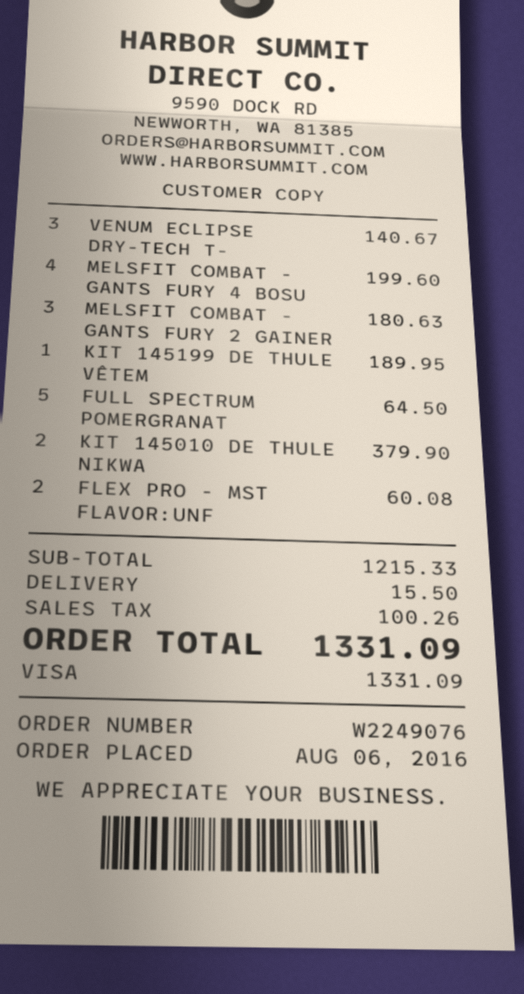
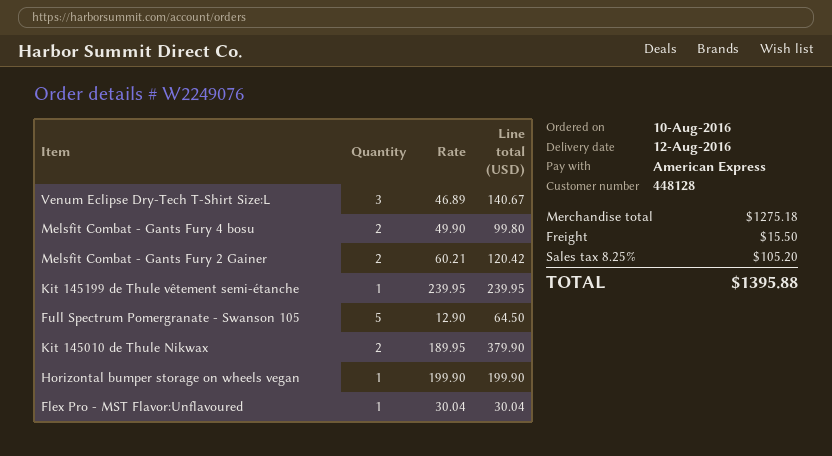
order date: 2016-08-06 -> 2016-08-10
payment method: Visa -> American Express
MELSFIT COMBAT - GANTS FURY 4 BOSU: 4 for 199.60 -> 2 for 99.80
MELSFIT COMBAT - GANTS FURY 2 GAINER: 3 for 180.63 -> 2 for 120.42
KIT 145199 DE THULE VÊTEM: 1 for 189.95 -> 1 for 239.95
FLEX PRO - MST FLAVOR:UNF: 2 for 60.08 -> 1 for 30.04
Horizontal bumper storage on wheels vegan: none -> 1 for 199.90
subtotal: 1215.33 -> 1275.18
tax: 100.26 -> 105.20
total: 1331.09 -> 1395.88

